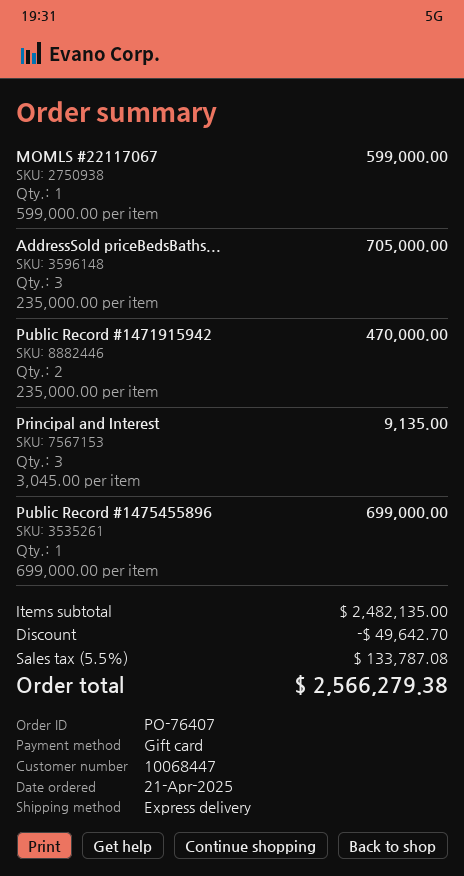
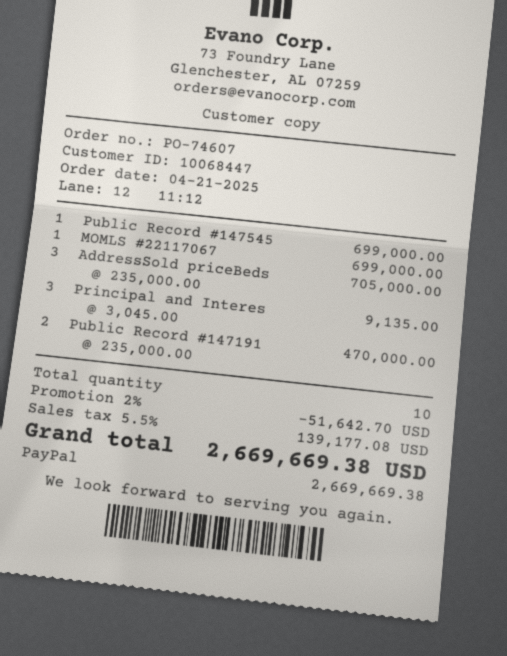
order number: PO-76407 -> PO-74607
payment method: gift card -> PayPal
MOMLS #22117067: 1 x 599000.00 = 599000.00 -> 1 x 699000.00 = 699000.00
discount: 49642.70 -> 51642.70
tax: 5.5% = 133787.08 -> 5.5% = 139177.08
total: 2566279.38 -> 2669669.38

